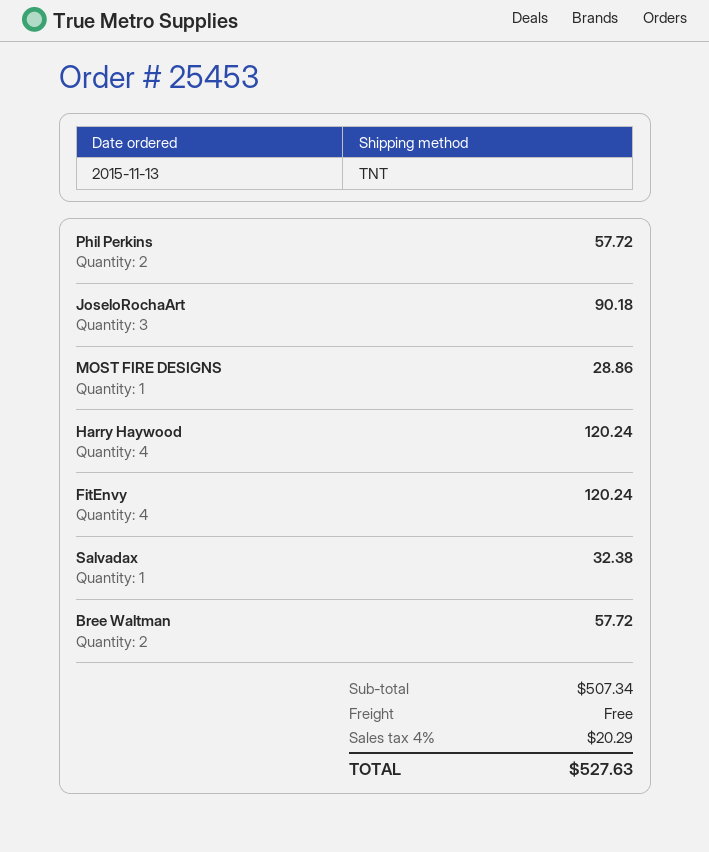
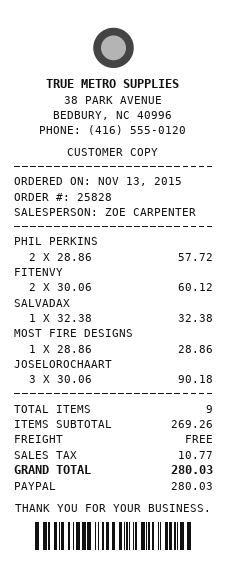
order number: 25453 -> 25828
Harry Haywood: 4 for 120.24 -> none
FitEnvy: 4 for 120.24 -> 2 for 60.12
Bree Waltman: 2 for 57.72 -> none
subtotal: 507.34 -> 269.26
tax: 20.29 -> 10.77
total: 527.63 -> 280.03

